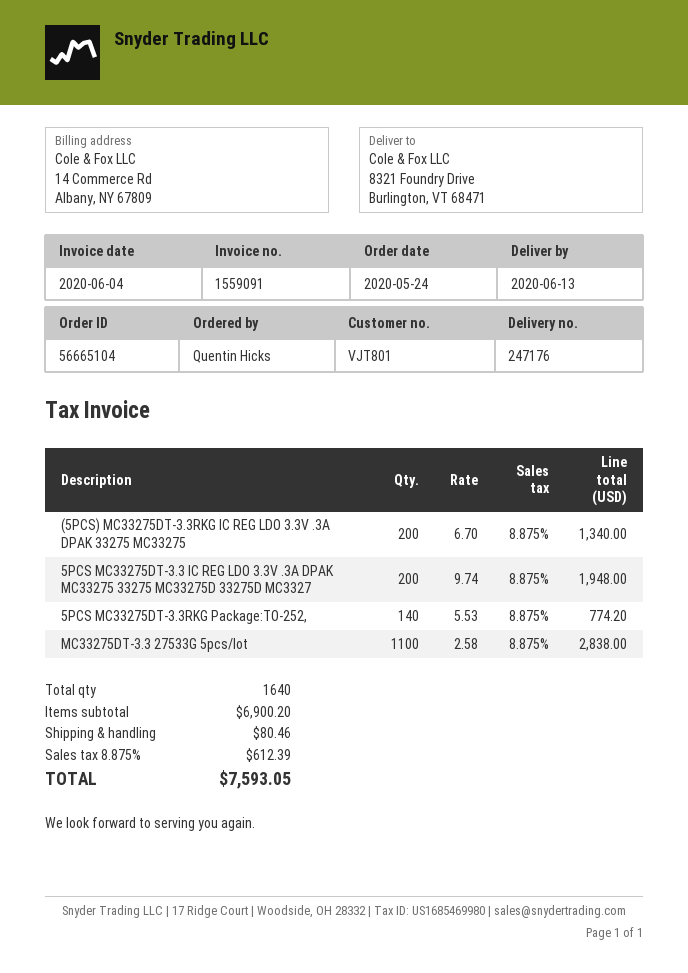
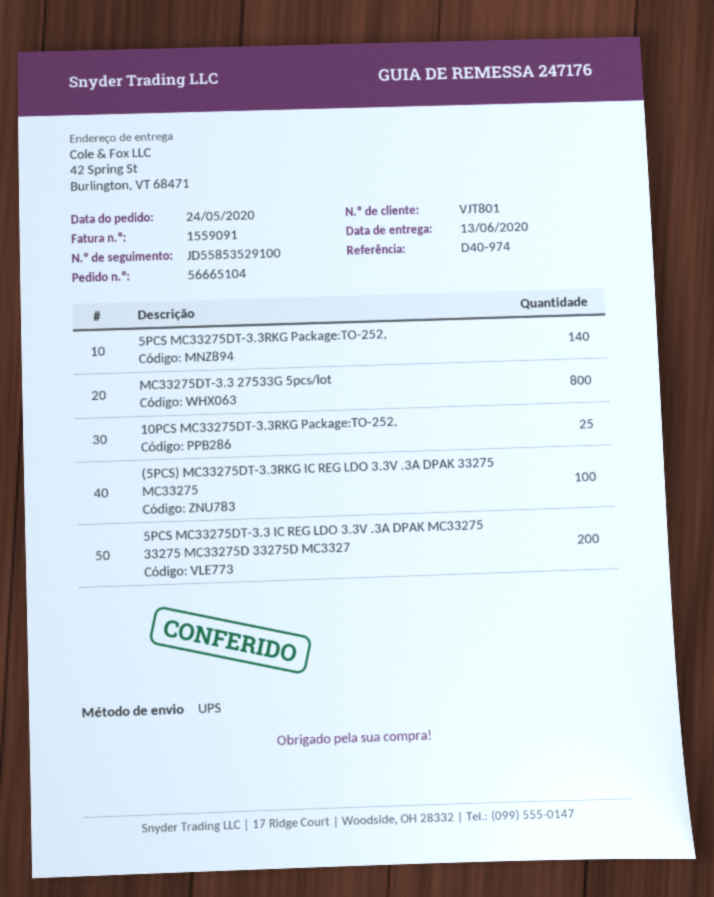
ship to: 8321 Foundry Drive, Burlington, VT 68471 -> 42 Spring St, Burlington, VT 68471
(5PCS) MC33275DT-3.3RKG IC REG LDO 3.3V .3A DPAK 33275 MC33275: 200 -> 100
MC33275DT-3.3 27533G 5pcs/lot: 1100 -> 800
10PCS MC33275DT-3.3RKG Package:TO-252,: none -> 25

